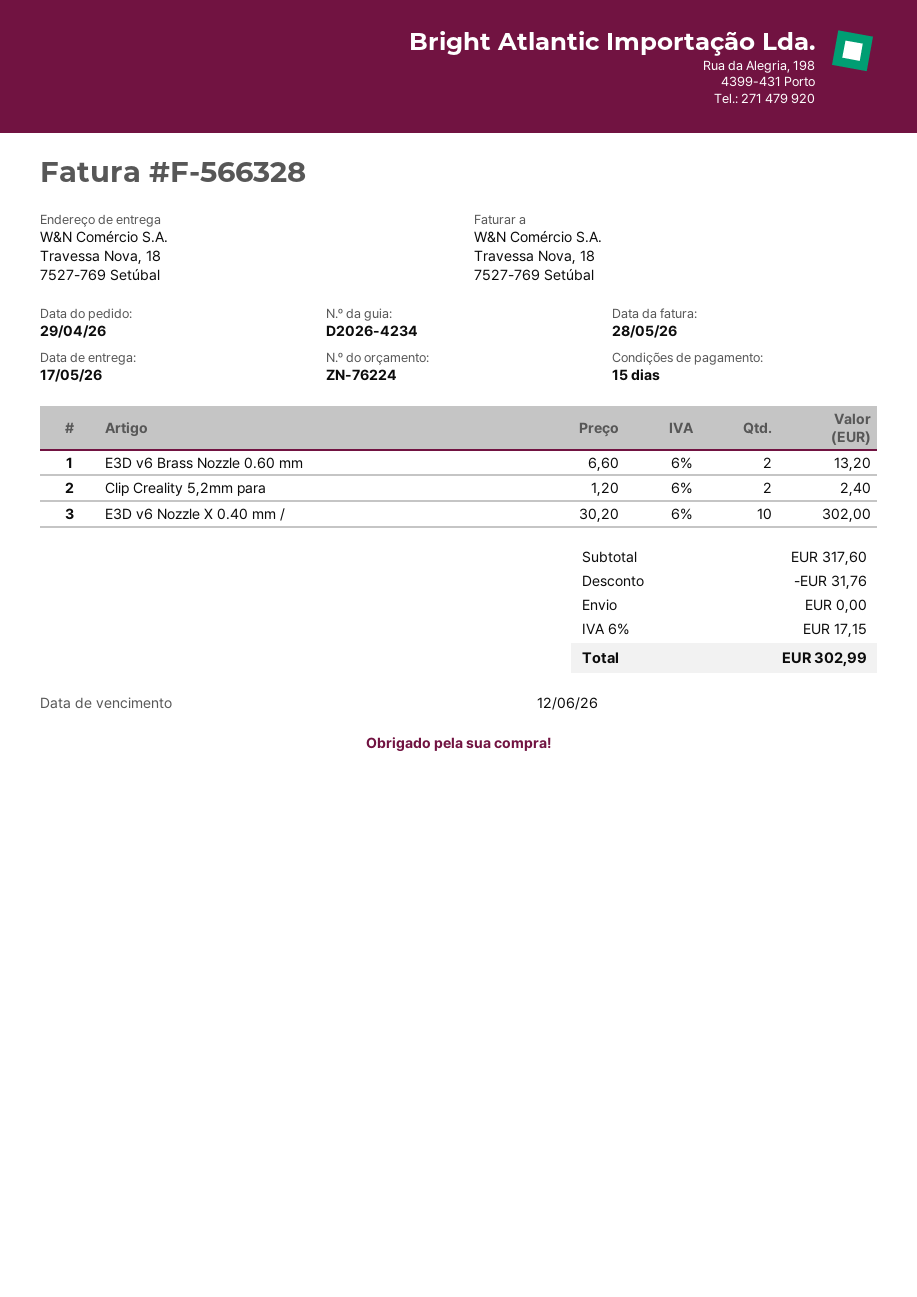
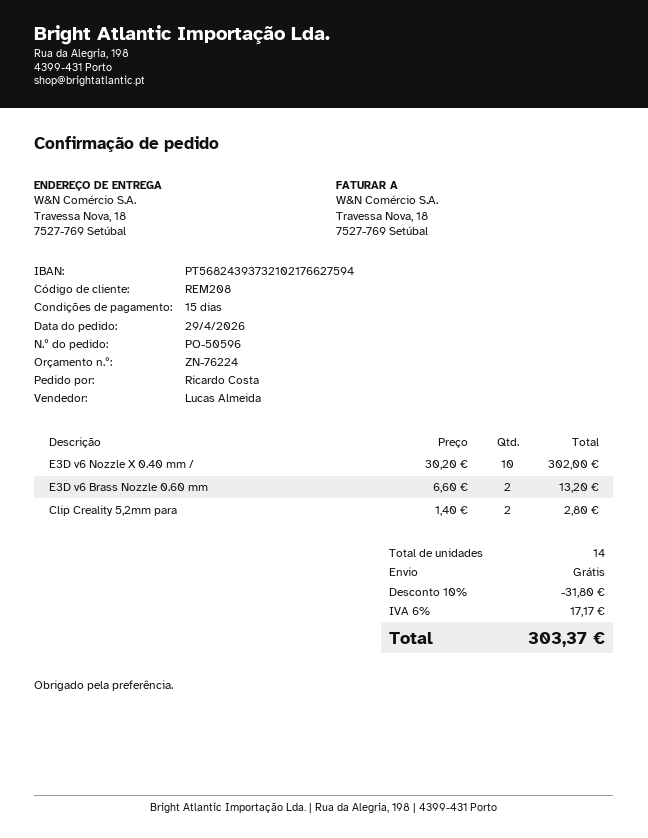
Clip Creality 5,2mm para: 2 x 1.20 = 2.40 -> 2 x 1.40 = 2.80
discount: 31.76 -> 31.80
tax: 6% = 17.15 -> 6% = 17.17
total: 302.99 -> 303.37

